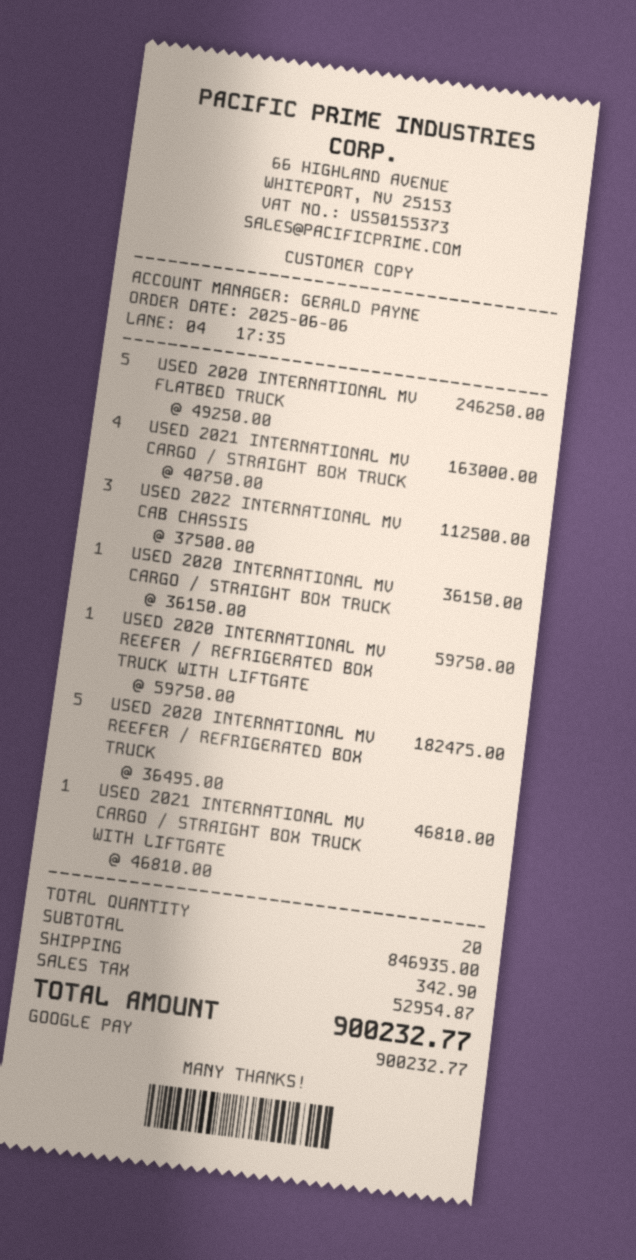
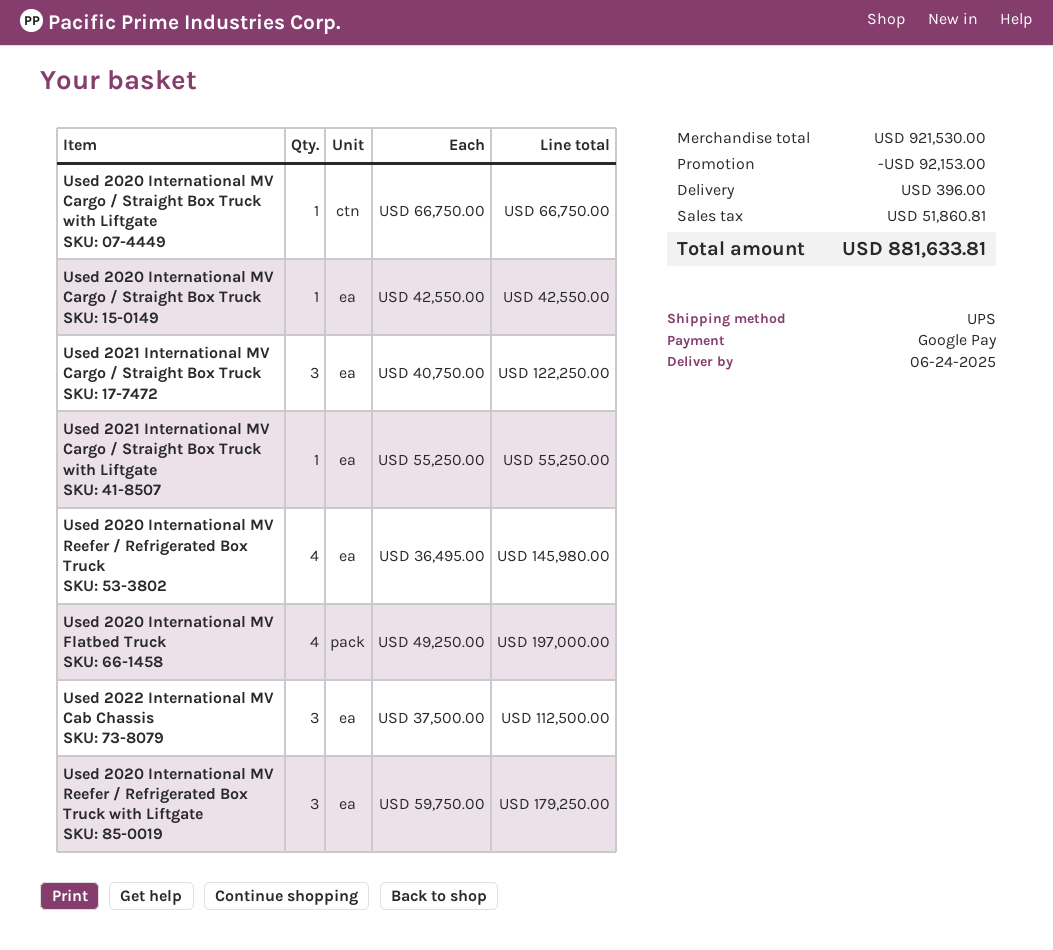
USED 2020 INTERNATIONAL MV FLATBED TRUCK: 5 x 49250.00 = 246250.00 -> 4 x 49250.00 = 197000.00
USED 2021 INTERNATIONAL MV CARGO / STRAIGHT BOX TRUCK: 4 x 40750.00 = 163000.00 -> 3 x 40750.00 = 122250.00
USED 2020 INTERNATIONAL MV CARGO / STRAIGHT BOX TRUCK: 1 x 36150.00 = 36150.00 -> 1 x 42550.00 = 42550.00
USED 2020 INTERNATIONAL MV REEFER / REFRIGERATED BOX TRUCK WITH LIFTGATE: 1 x 59750.00 = 59750.00 -> 3 x 59750.00 = 179250.00
USED 2020 INTERNATIONAL MV REEFER / REFRIGERATED BOX TRUCK: 5 x 36495.00 = 182475.00 -> 4 x 36495.00 = 145980.00
USED 2021 INTERNATIONAL MV CARGO / STRAIGHT BOX TRUCK WITH LIFTGATE: 1 x 46810.00 = 46810.00 -> 1 x 55250.00 = 55250.00
Used 2020 International MV Cargo / Straight Box Truck with Liftgate: none -> 1 x 66750.00 = 66750.00
subtotal: 846935.00 -> 921530.00
discount: none -> 92153.00
shipping: 342.90 -> 396.00
tax: 52954.87 -> 51860.81
total: 900232.77 -> 881633.81

